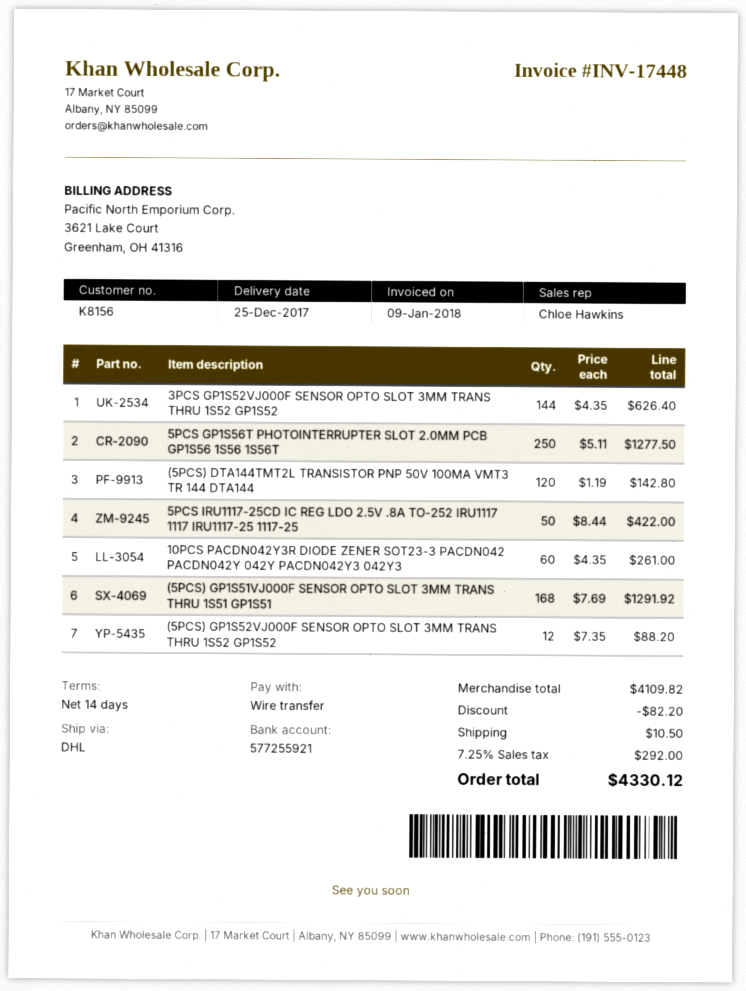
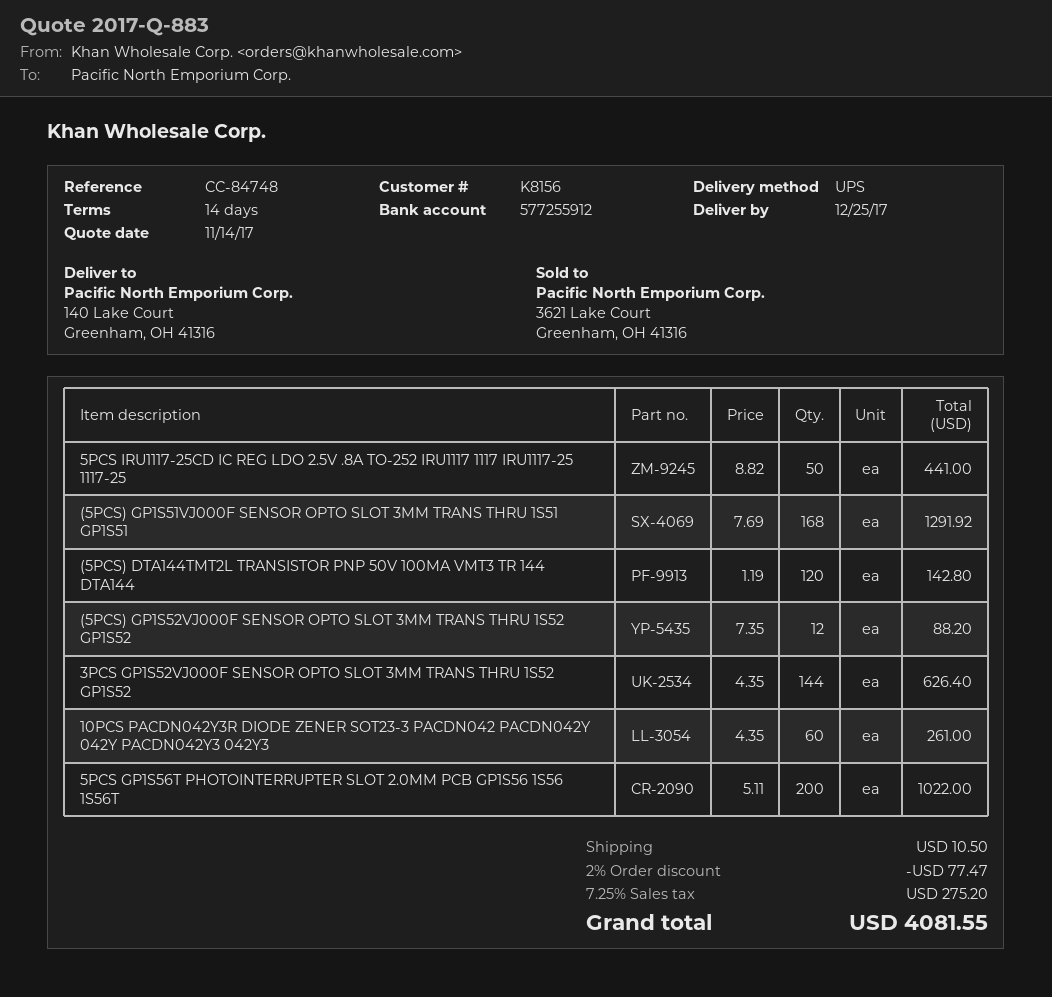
bank account: 577255921 -> 577255912
shipping method: DHL -> UPS
5PCS GP1S56T PHOTOINTERRUPTER SLOT 2.0MM PCB GP1S56 1S56 1S56T: 250 x 5.11 = 1277.50 -> 200 x 5.11 = 1022.00
5PCS IRU1117-25CD IC REG LDO 2.5V .8A TO-252 IRU1117 1117 IRU1117-25 1117-25: 50 x 8.44 = 422.00 -> 50 x 8.82 = 441.00
discount: 82.20 -> 77.47
tax: 7.25% = 292.00 -> 7.25% = 275.20
total: 4330.12 -> 4081.55

